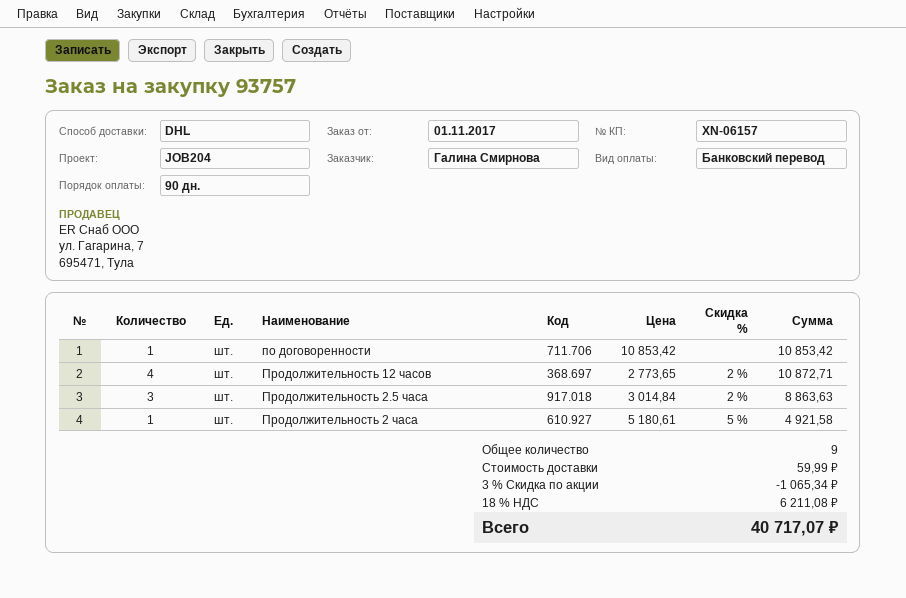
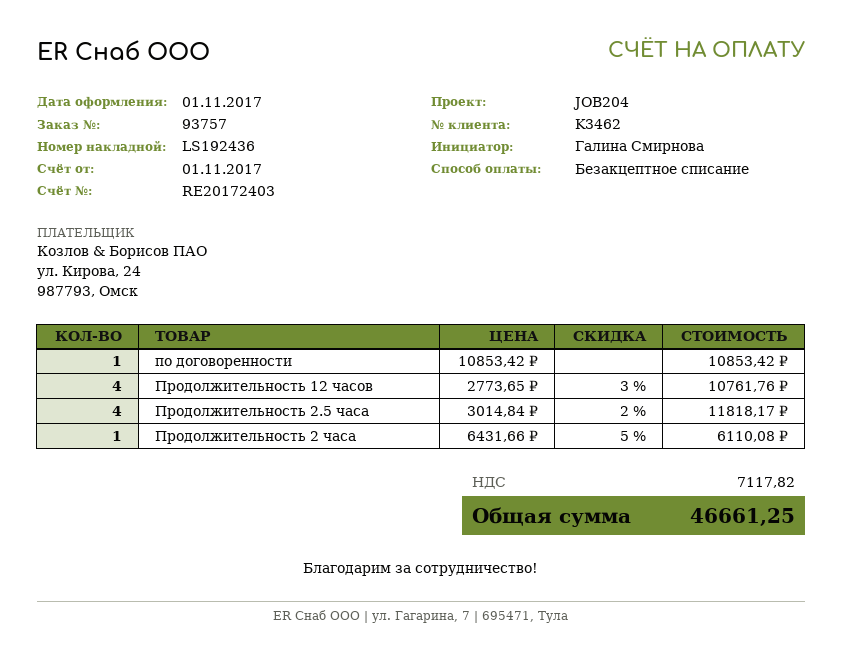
payment method: bank transfer -> direct debit
Продолжительность 12 часов: 4 x 2773.65 - 2% = 10872.71 -> 4 x 2773.65 - 3% = 10761.76
Продолжительность 2.5 часа: 3 x 3014.84 - 2% = 8863.63 -> 4 x 3014.84 - 2% = 11818.17
Продолжительность 2 часа: 1 x 5180.61 - 5% = 4921.58 -> 1 x 6431.66 - 5% = 6110.08
discount: 3% = 1065.34 -> none
shipping: 59.99 -> none
tax: 6211.08 -> 7117.82
total: 40717.07 -> 46661.25

